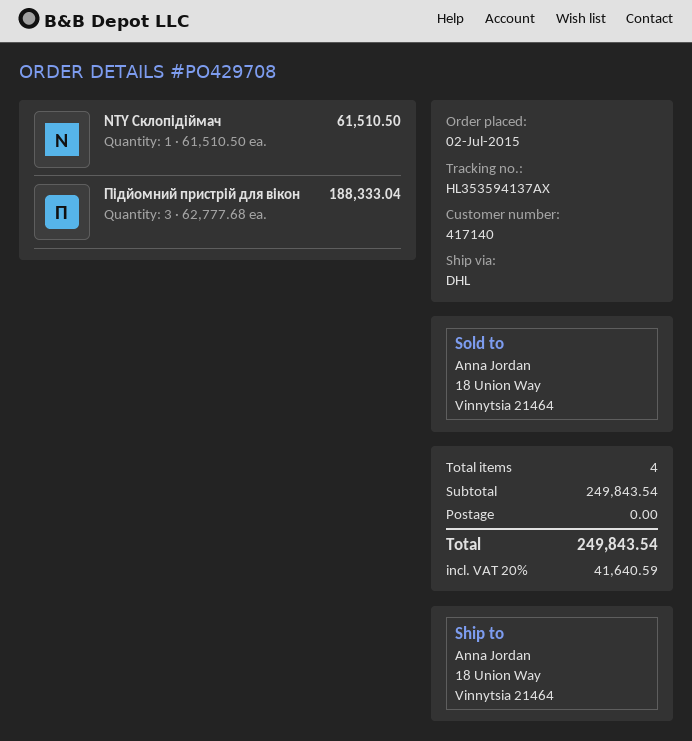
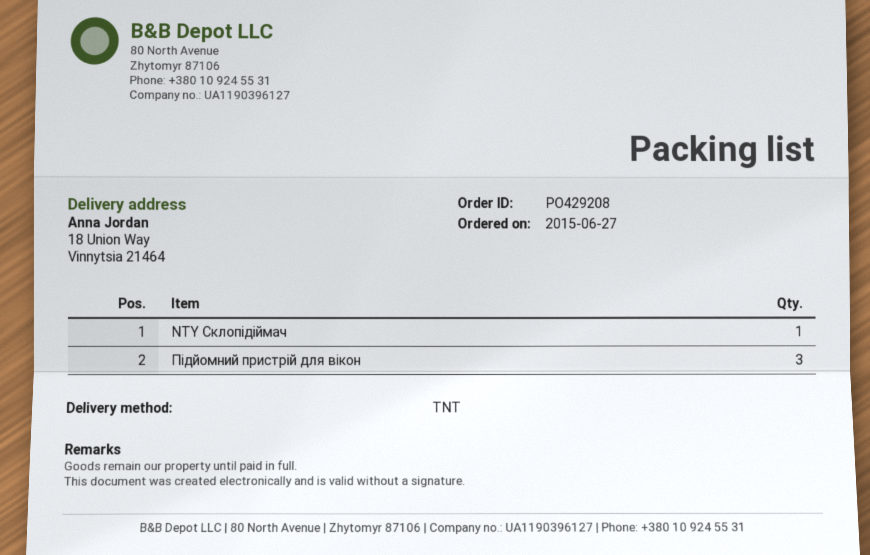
order number: PO429708 -> PO429208
order date: 2015-07-02 -> 2015-06-27
shipping method: DHL -> TNT

